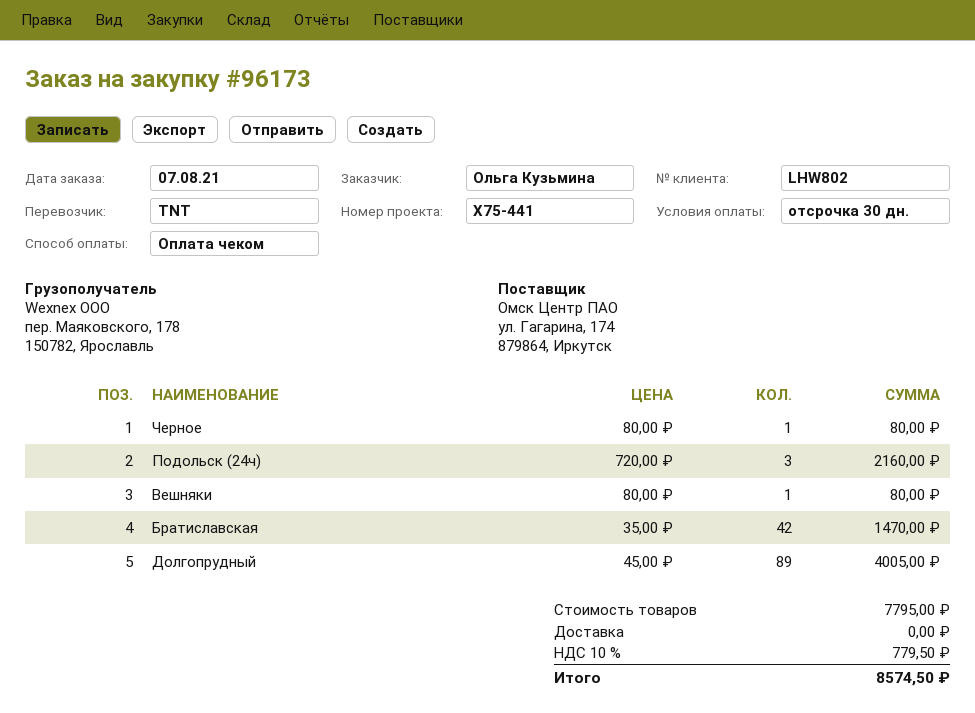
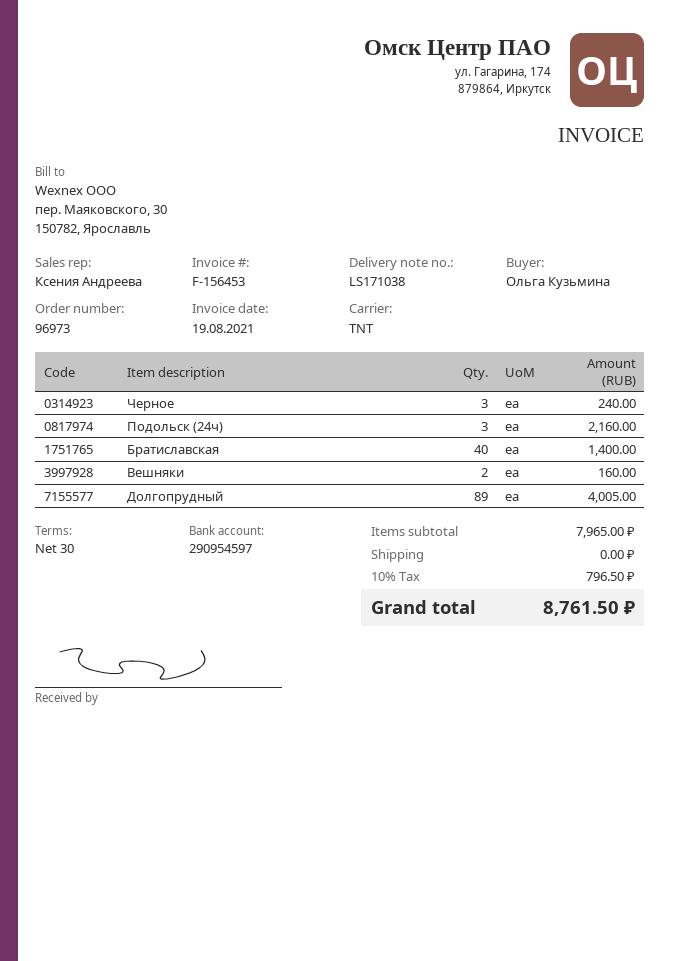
order number: 96173 -> 96973
Черное: 1 for 80.00 -> 3 for 240.00
Вешняки: 1 for 80.00 -> 2 for 160.00
Братиславская: 42 for 1470.00 -> 40 for 1400.00
subtotal: 7795.00 -> 7965.00
tax: 10% = 779.50 -> 10% = 796.50
total: 8574.50 -> 8761.50

